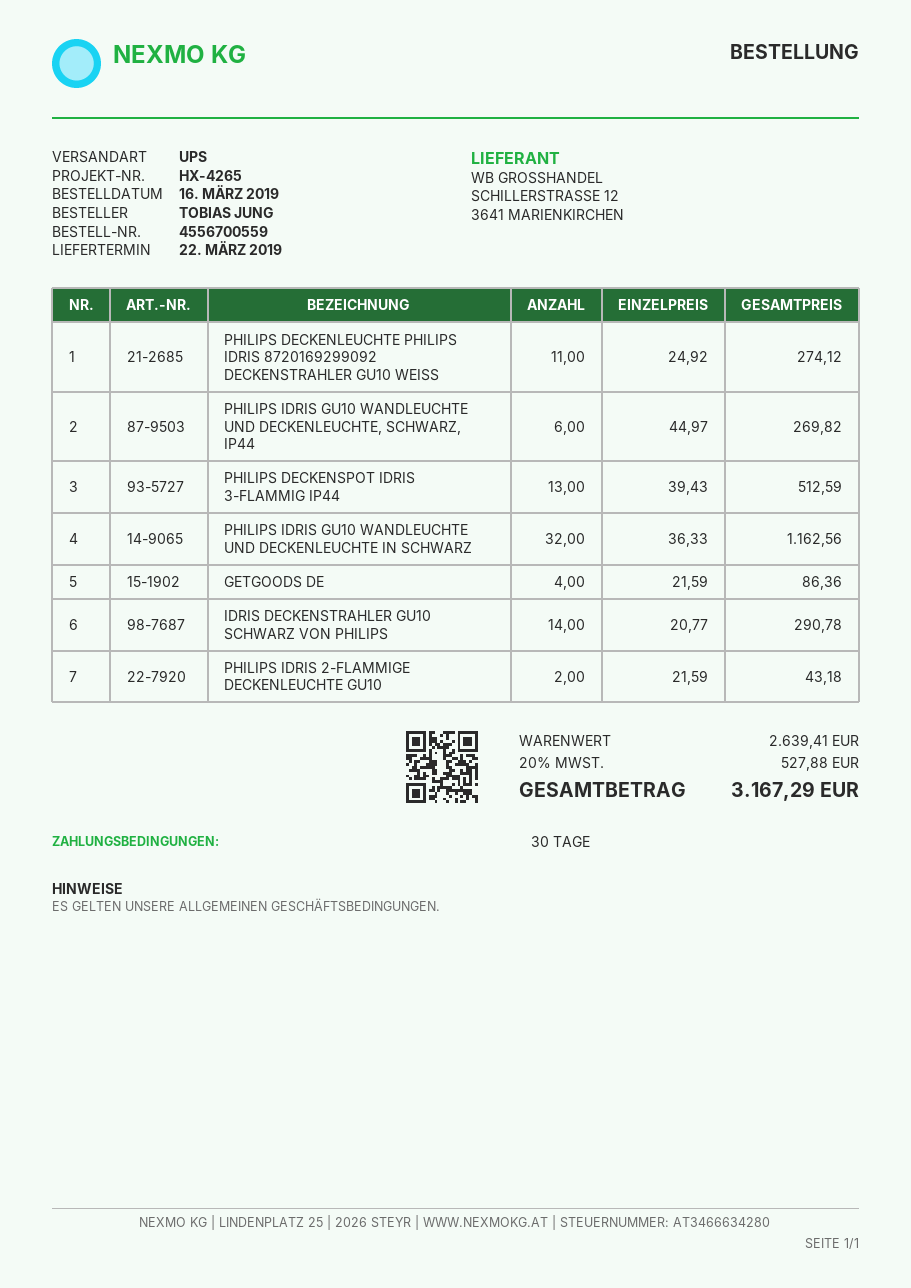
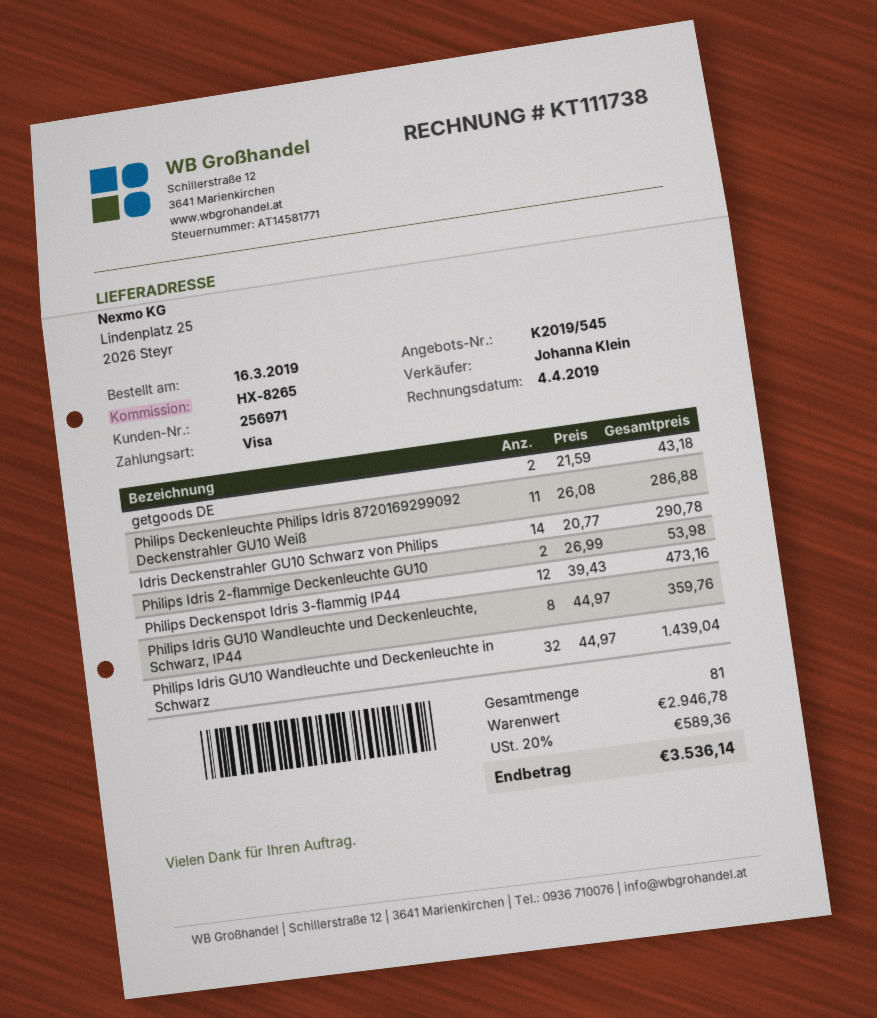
reference: HX-4265 -> HX-8265
PHILIPS DECKENLEUCHTE PHILIPS IDRIS 8720169299092 DECKENSTRAHLER GU10 WEISS: 11 x 24.92 = 274.12 -> 11 x 26.08 = 286.88
PHILIPS IDRIS GU10 WANDLEUCHTE UND DECKENLEUCHTE, SCHWARZ, IP44: 6 x 44.97 = 269.82 -> 8 x 44.97 = 359.76
PHILIPS DECKENSPOT IDRIS 3-FLAMMIG IP44: 13 x 39.43 = 512.59 -> 12 x 39.43 = 473.16
PHILIPS IDRIS GU10 WANDLEUCHTE UND DECKENLEUCHTE IN SCHWARZ: 32 x 36.33 = 1162.56 -> 32 x 44.97 = 1439.04
GETGOODS DE: 4 x 21.59 = 86.36 -> 2 x 21.59 = 43.18
PHILIPS IDRIS 2-FLAMMIGE DECKENLEUCHTE GU10: 2 x 21.59 = 43.18 -> 2 x 26.99 = 53.98
subtotal: 2639.41 -> 2946.78
tax: 20% = 527.88 -> 20% = 589.36
total: 3167.29 -> 3536.14

